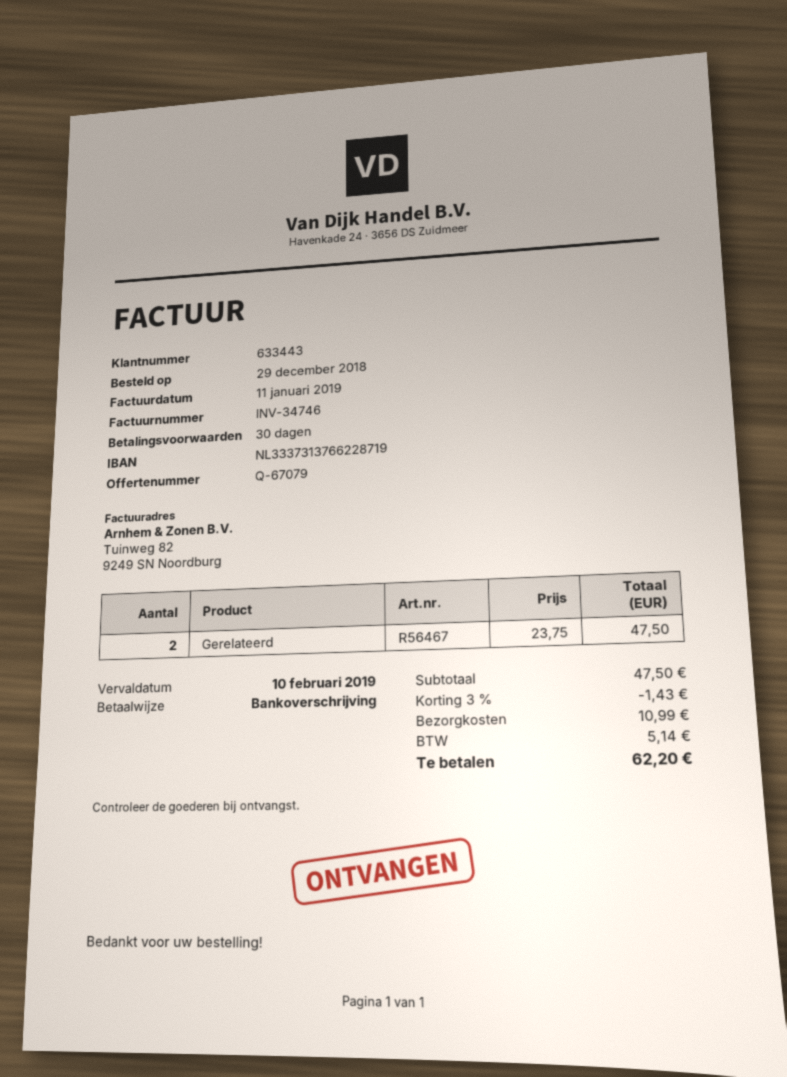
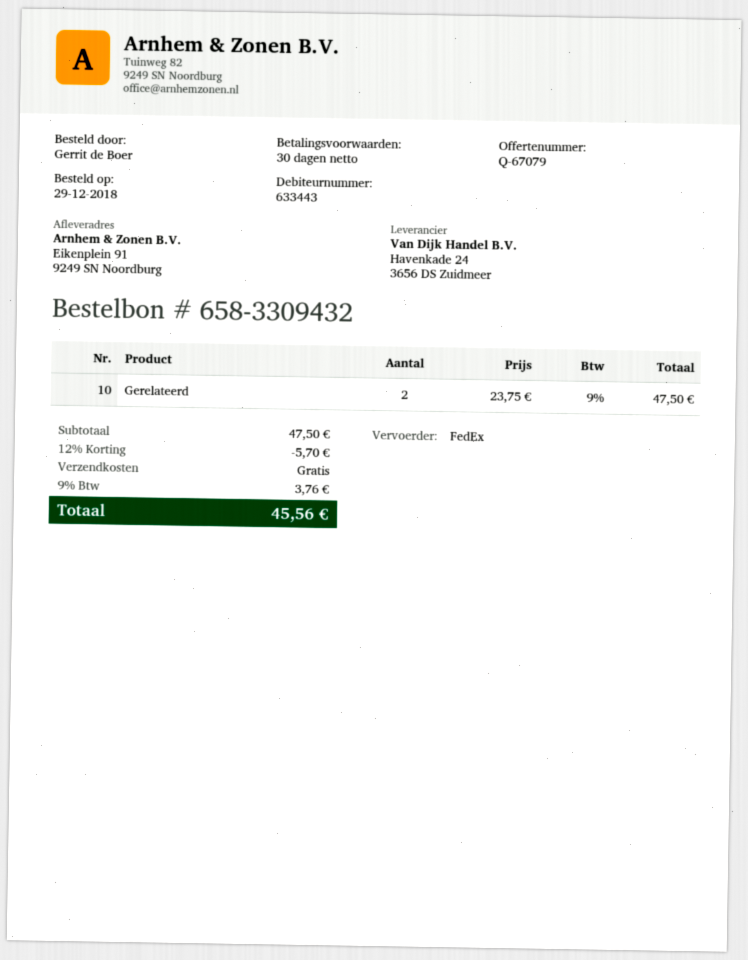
discount: 3% = 1.43 -> 12% = 5.70
shipping: 10.99 -> 0.00
tax: 5.14 -> 3.76
total: 62.20 -> 45.56

